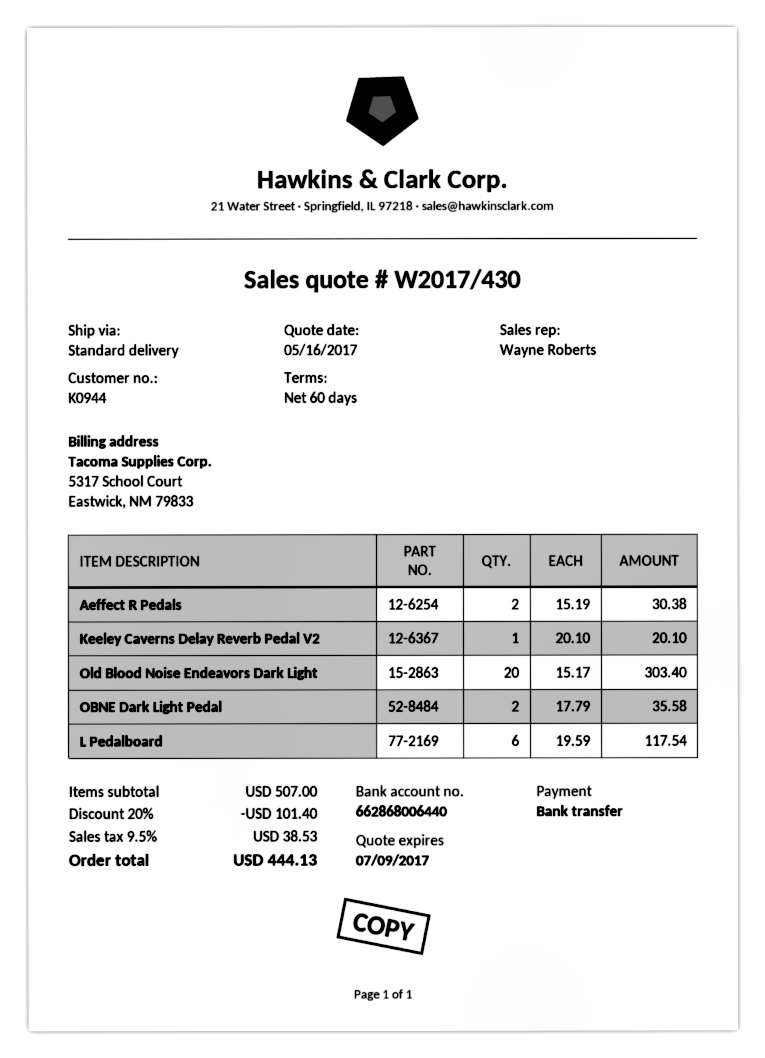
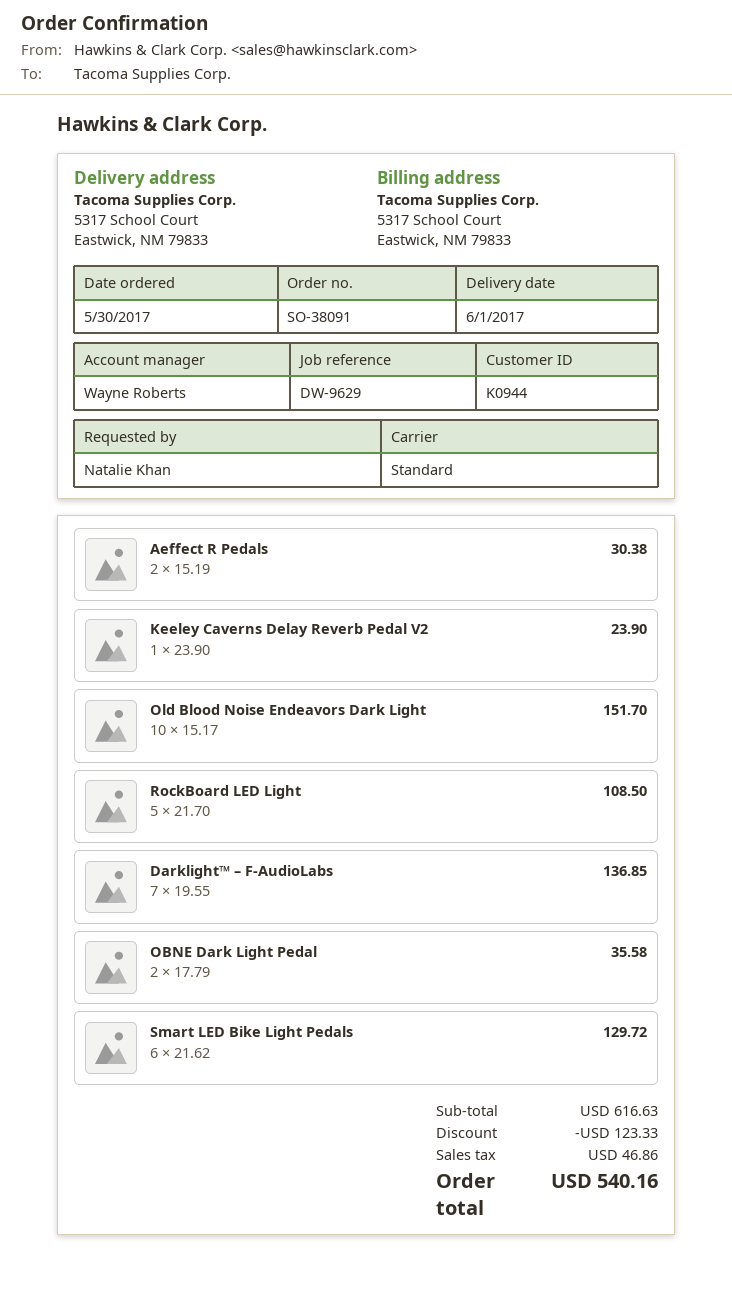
Keeley Caverns Delay Reverb Pedal V2: 1 x 20.10 = 20.10 -> 1 x 23.90 = 23.90
Old Blood Noise Endeavors Dark Light: 20 x 15.17 = 303.40 -> 10 x 15.17 = 151.70
L Pedalboard: 6 x 19.59 = 117.54 -> none
RockBoard LED Light: none -> 5 x 21.70 = 108.50
Darklight™ – F-AudioLabs: none -> 7 x 19.55 = 136.85
Smart LED Bike Light Pedals: none -> 6 x 21.62 = 129.72
subtotal: 507.00 -> 616.63
discount: 101.40 -> 123.33
tax: 38.53 -> 46.86
total: 444.13 -> 540.16

